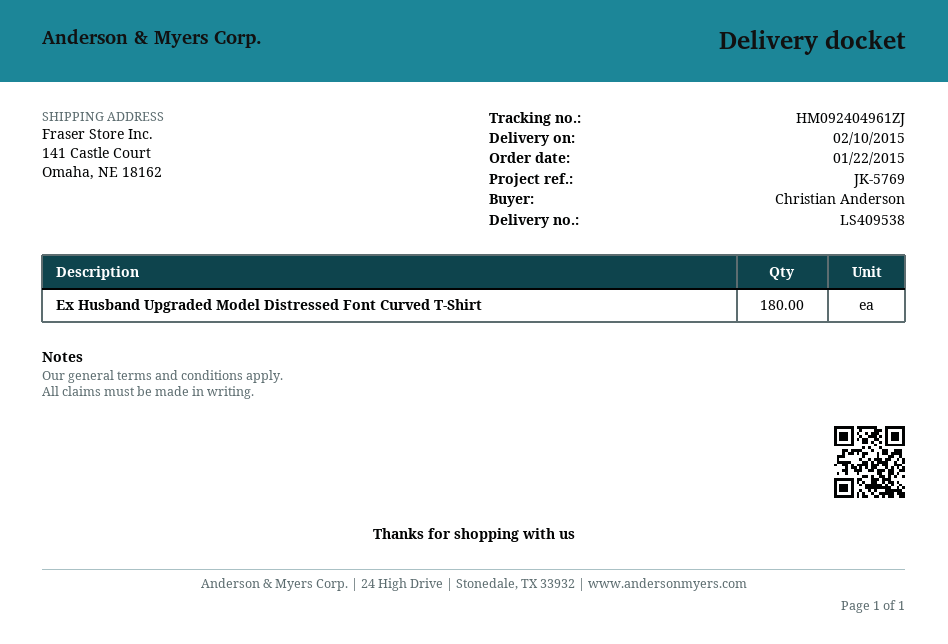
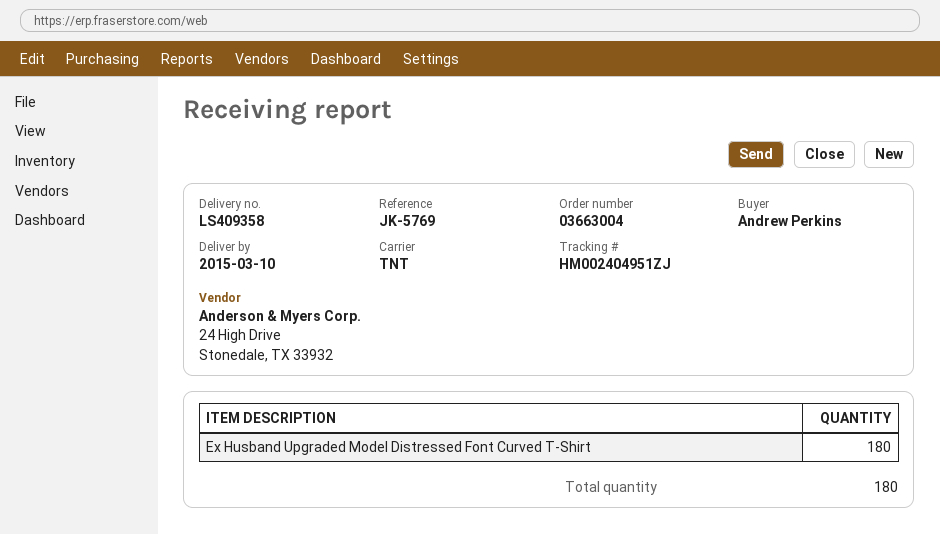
delivery note number: LS409538 -> LS409358
delivery date: 2015-02-10 -> 2015-03-10
ordered by: Christian Anderson -> Andrew Perkins
tracking number: HM092404961ZJ -> HM002404951ZJ

